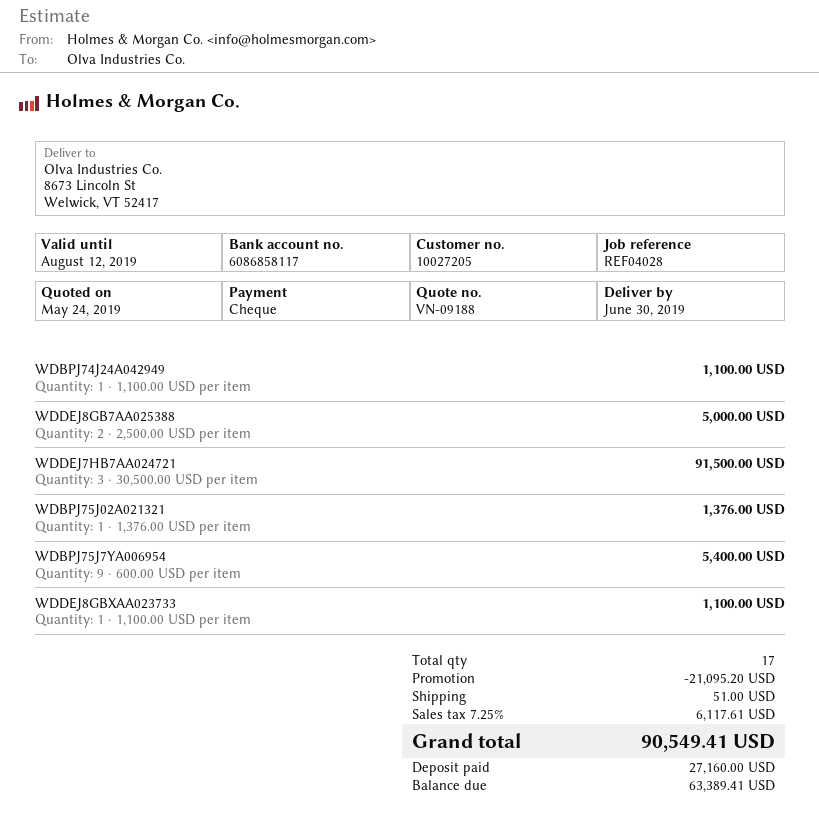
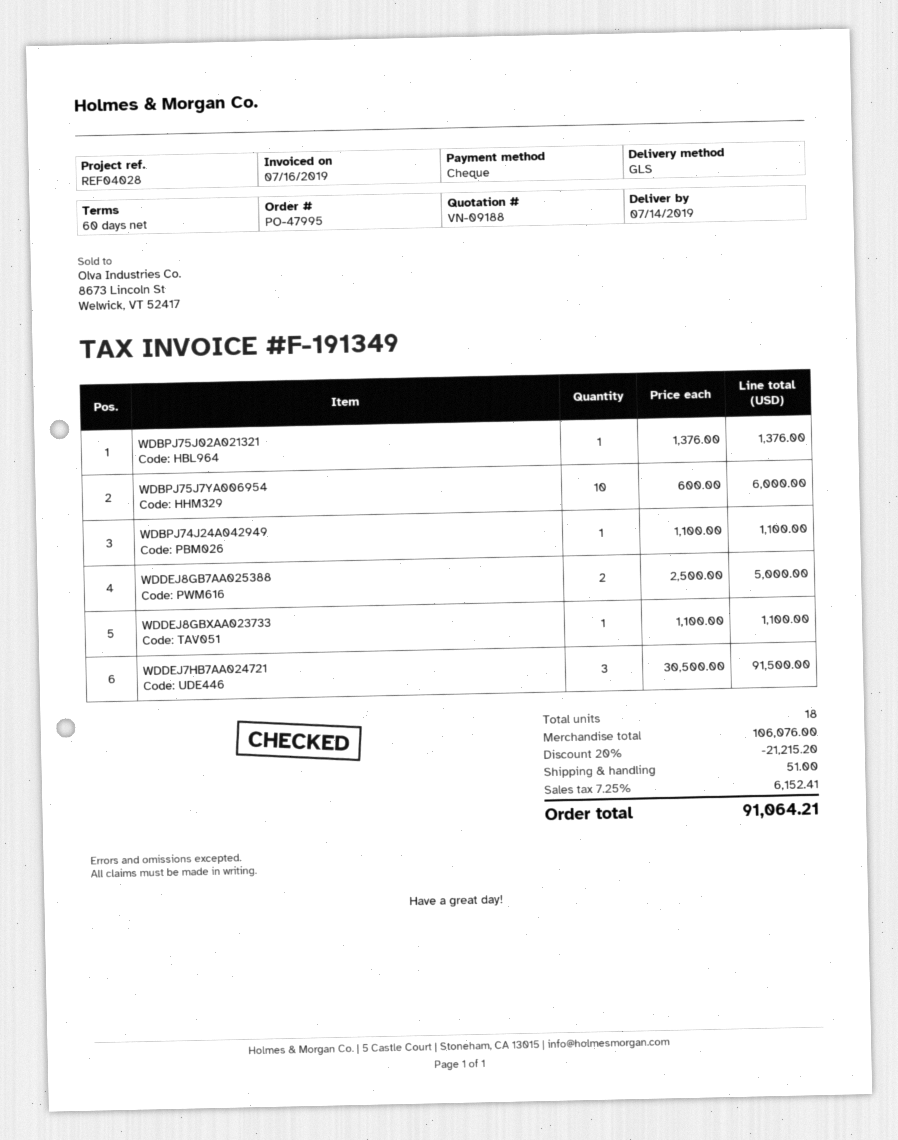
delivery date: 2019-06-30 -> 2019-07-14
WDBPJ75J7YA006954: 9 x 600.00 = 5400.00 -> 10 x 600.00 = 6000.00
total quantity: 17 -> 18
discount: 21095.20 -> 21215.20
tax: 7.25% = 6117.61 -> 7.25% = 6152.41
total: 90549.41 -> 91064.21

